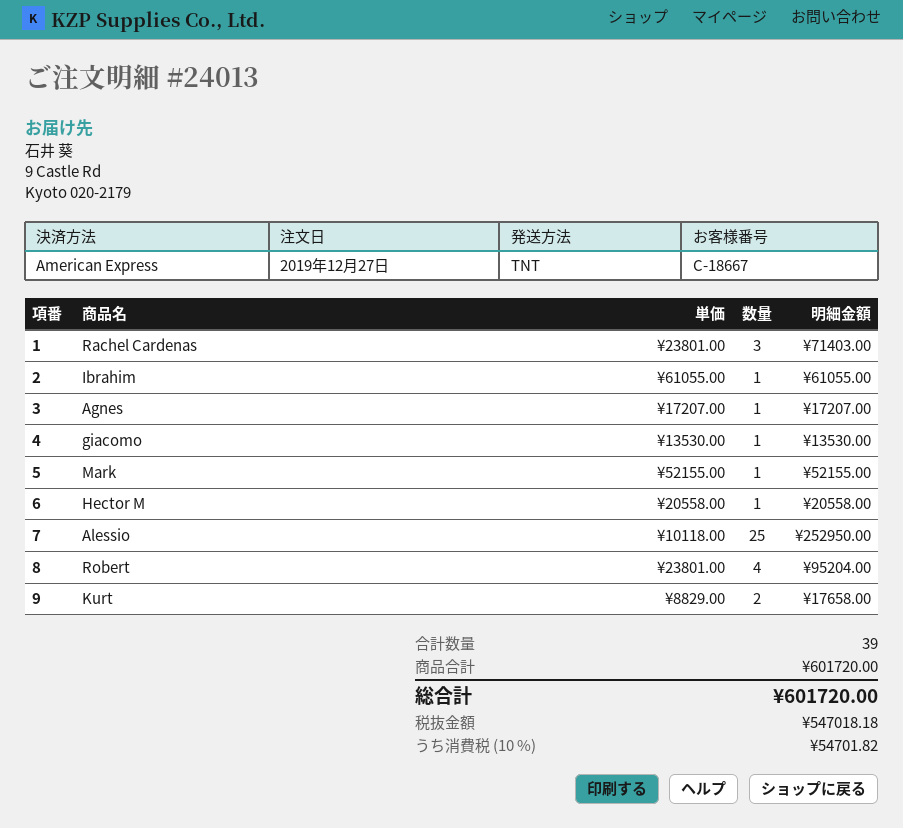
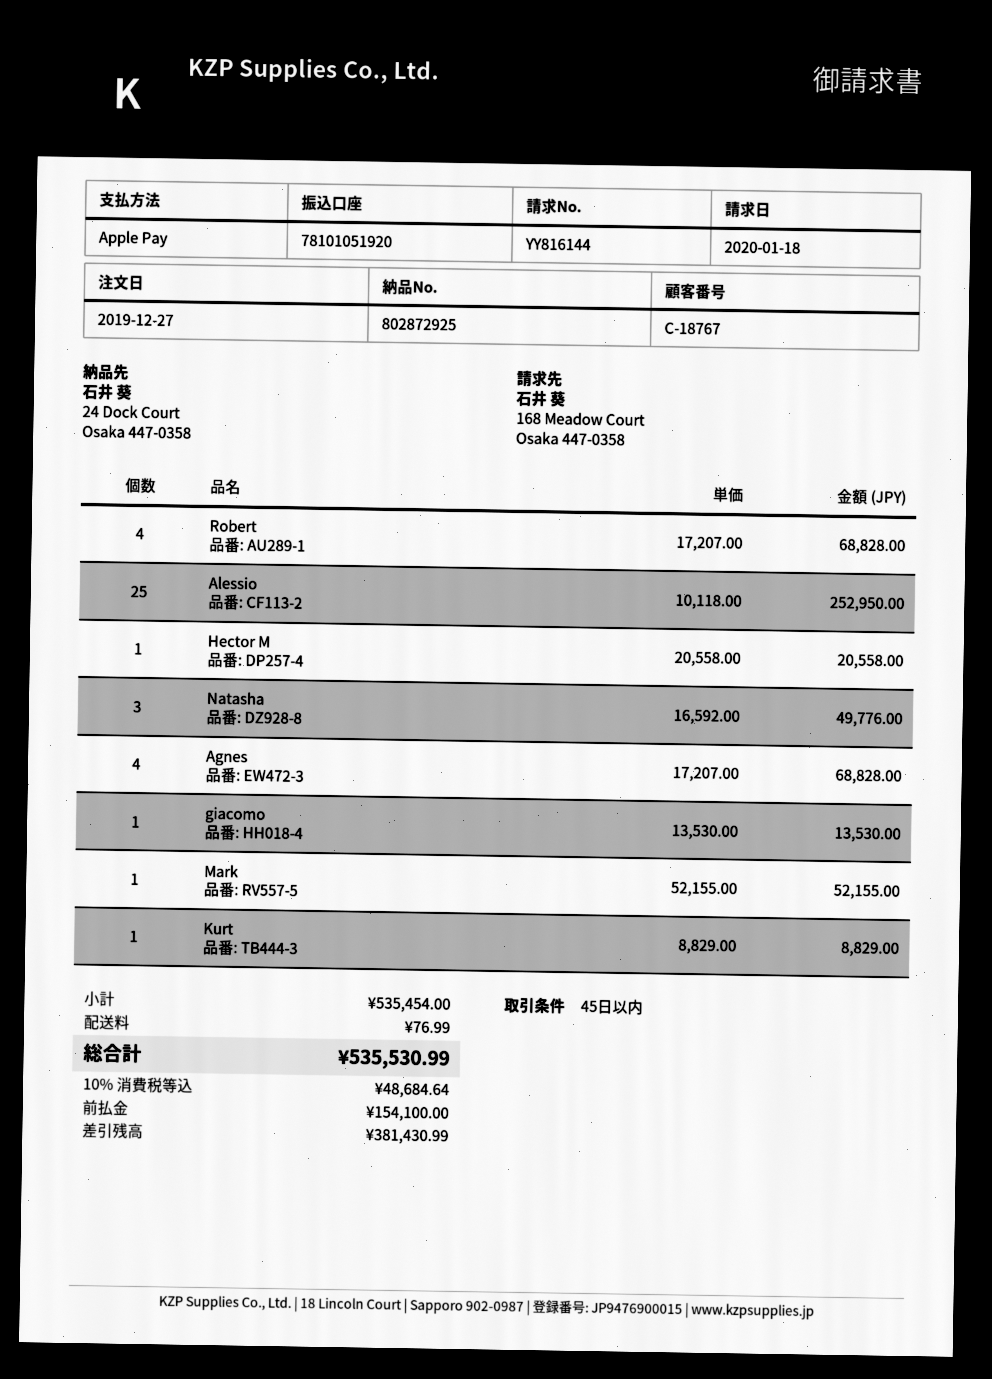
customer number: C-18667 -> C-18767
payment method: American Express -> Apple Pay
ship to: 9 Castle Rd, Kyoto 020-2179 -> 24 Dock Court, Osaka 447-0358
Rachel Cardenas: 3 x 23801.00 = 71403.00 -> none
Ibrahim: 1 x 61055.00 = 61055.00 -> none
Agnes: 1 x 17207.00 = 17207.00 -> 4 x 17207.00 = 68828.00
Robert: 4 x 23801.00 = 95204.00 -> 4 x 17207.00 = 68828.00
Kurt: 2 x 8829.00 = 17658.00 -> 1 x 8829.00 = 8829.00
Natasha: none -> 3 x 16592.00 = 49776.00
subtotal: 601720.00 -> 535454.00
shipping: none -> 76.99
tax: 10% = 54701.82 -> 10% = 48684.64
total: 601720.00 -> 535530.99

